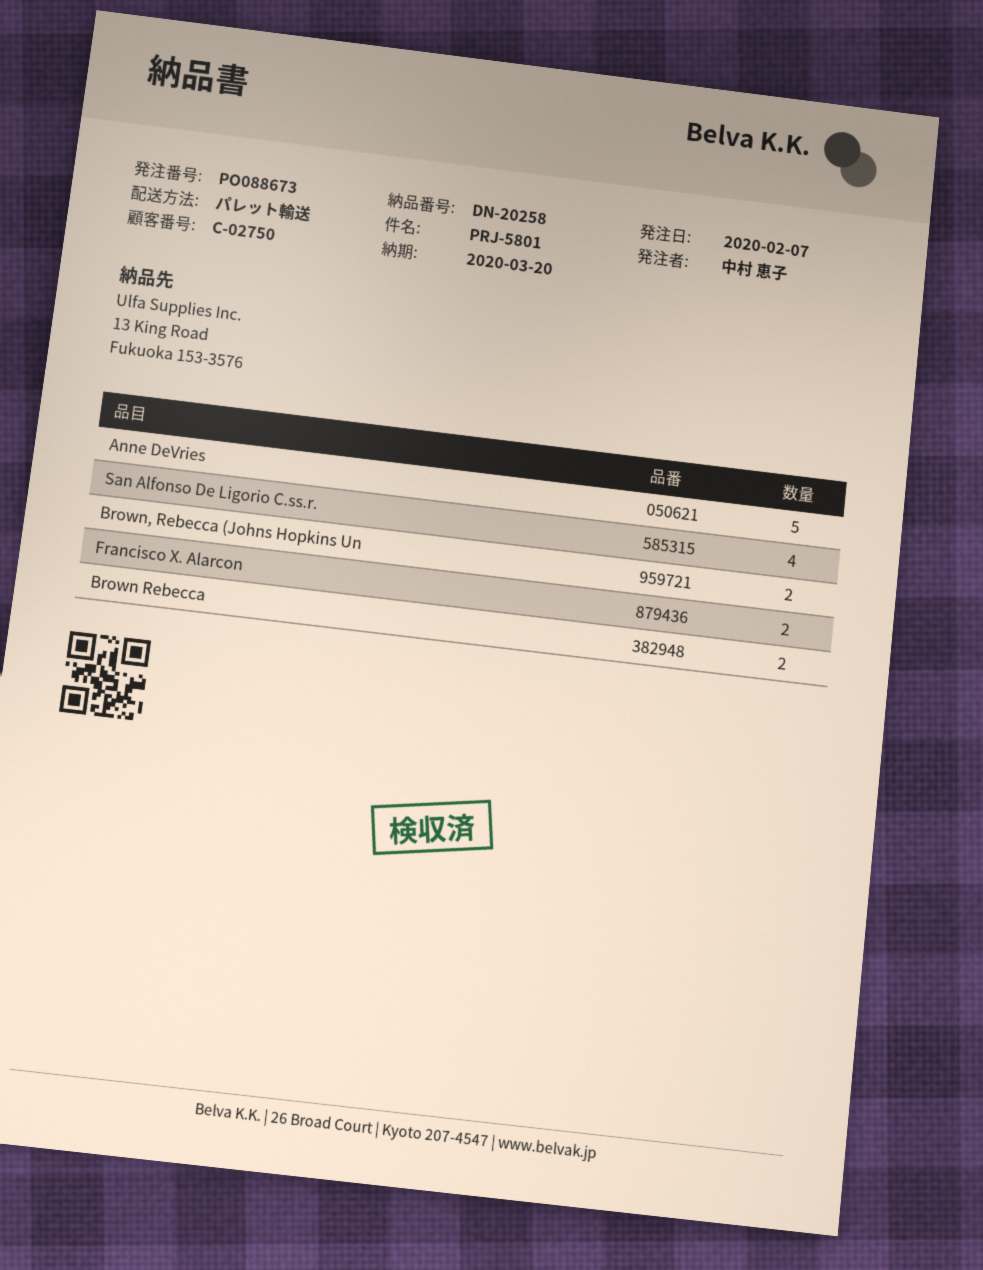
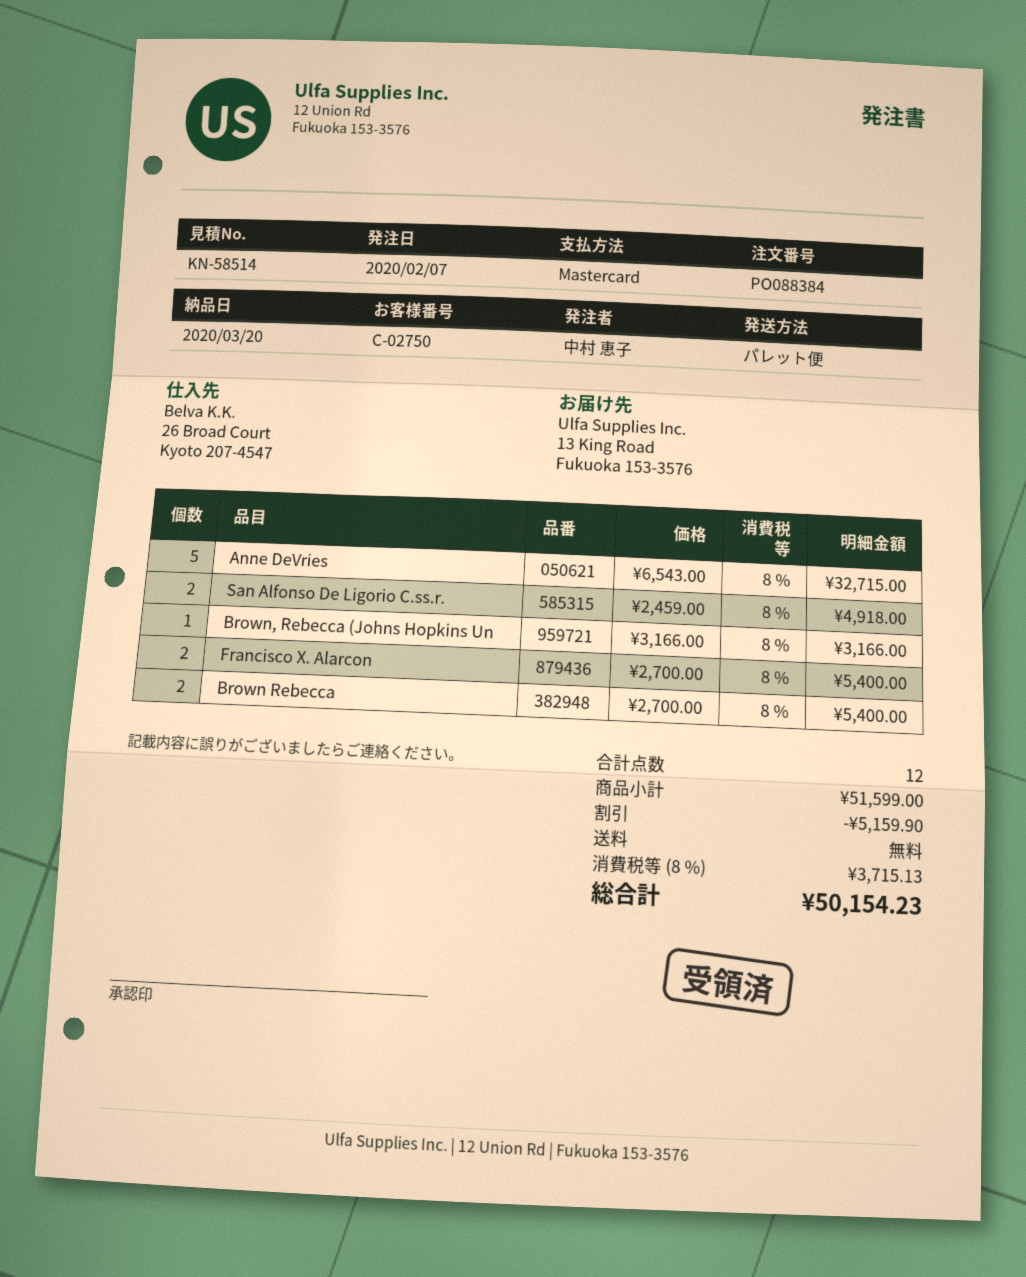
order number: PO088673 -> PO088384
San Alfonso De Ligorio C.ss.r.: 4 -> 2
Brown, Rebecca (Johns Hopkins Un: 2 -> 1

